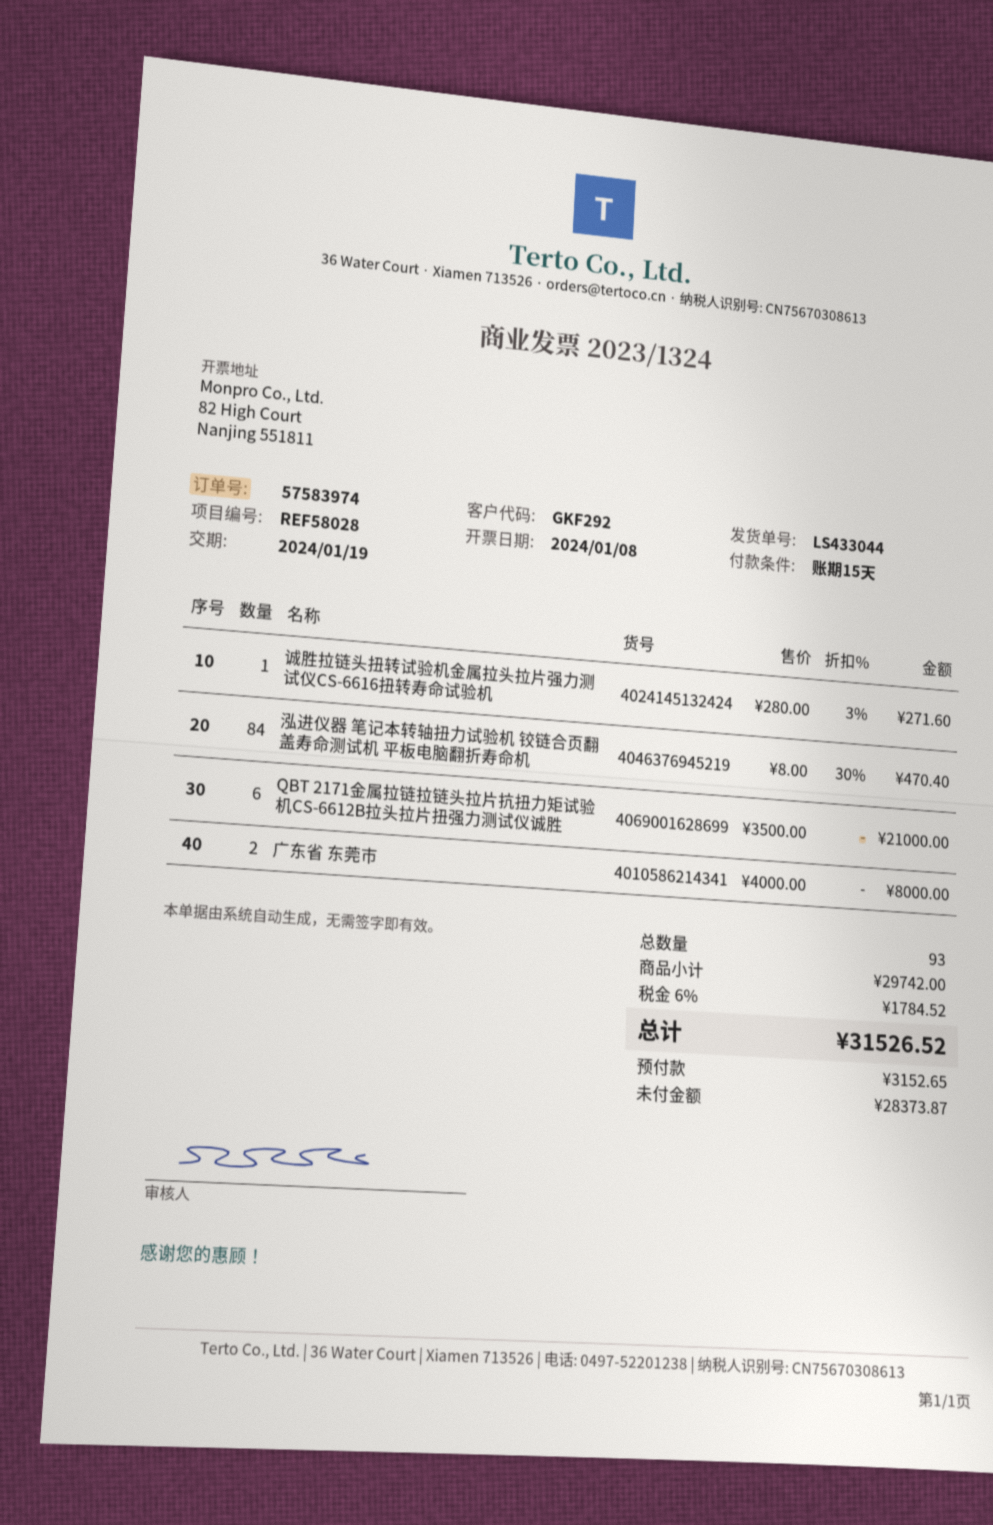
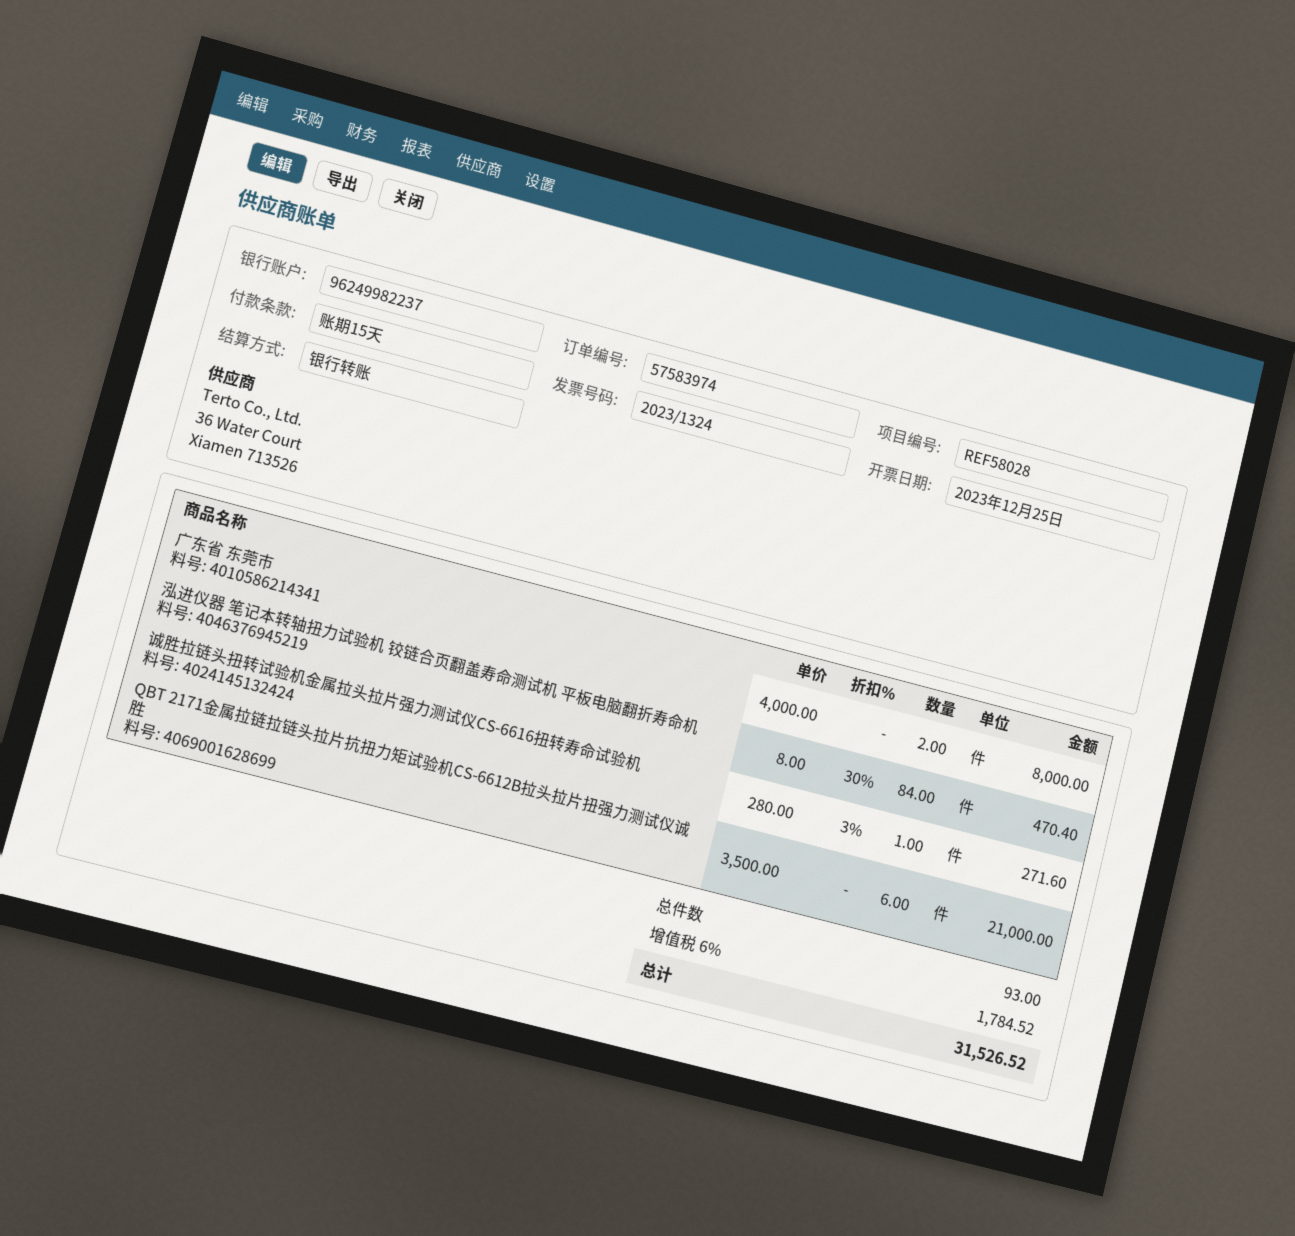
invoice date: 2024-01-08 -> 2023-12-25

